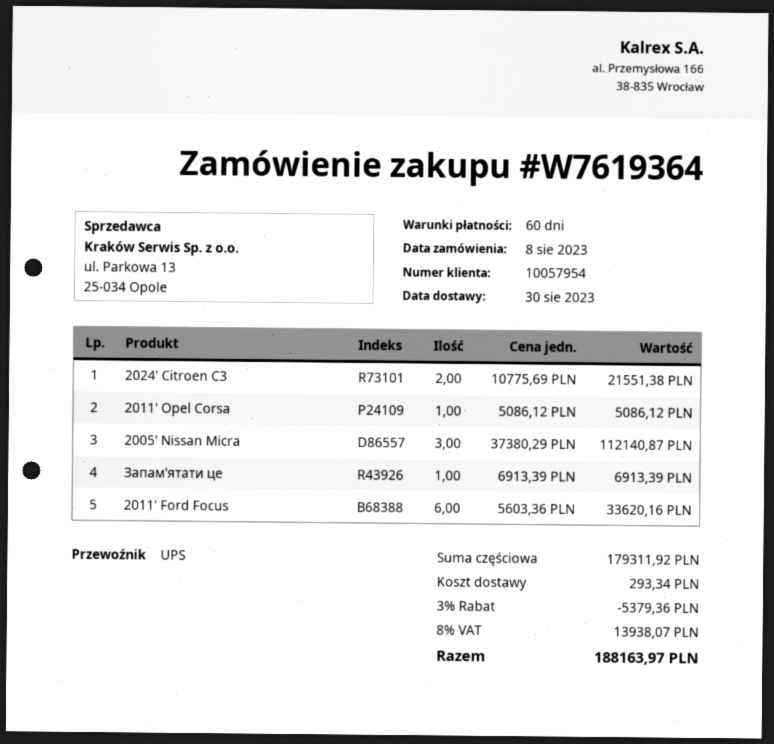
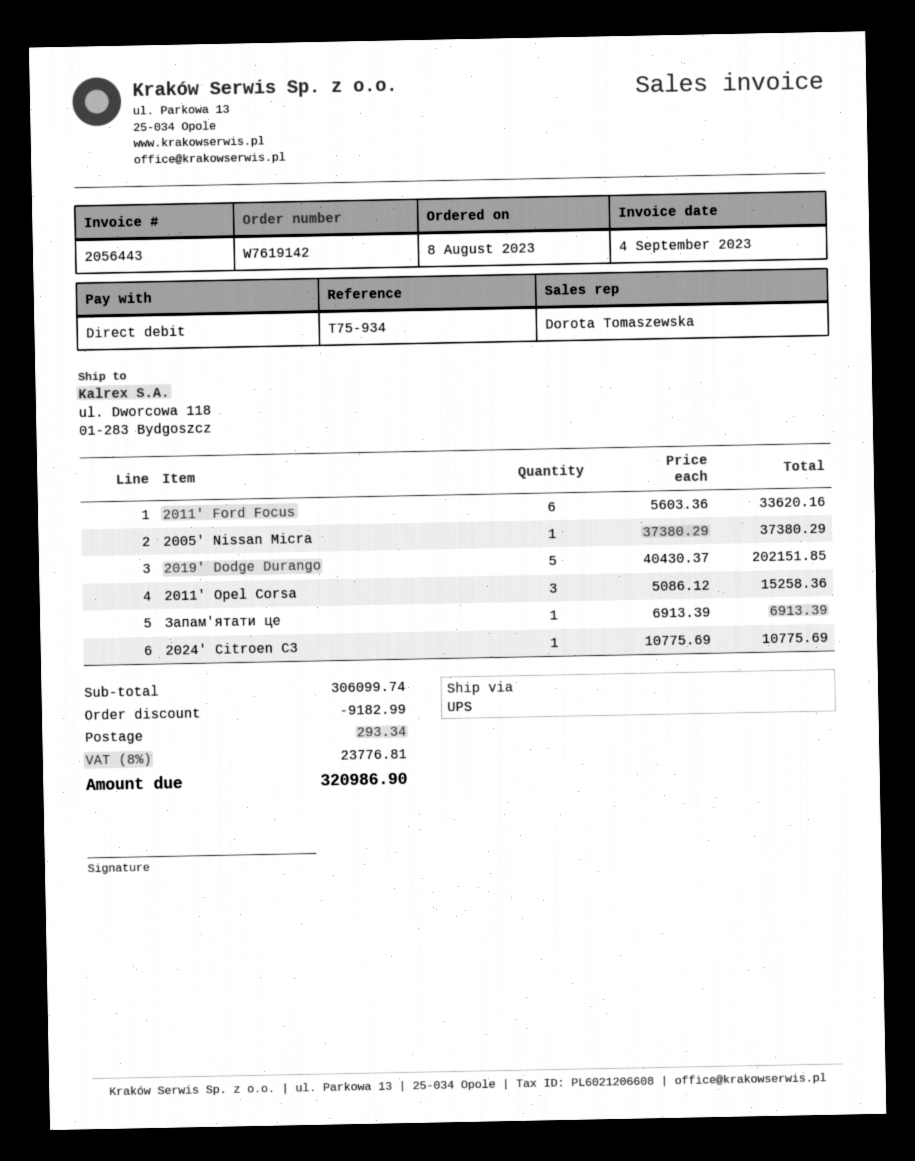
order number: W7619364 -> W7619142
2024' Citroen C3: 2 x 10775.69 = 21551.38 -> 1 x 10775.69 = 10775.69
2011' Opel Corsa: 1 x 5086.12 = 5086.12 -> 3 x 5086.12 = 15258.36
2005' Nissan Micra: 3 x 37380.29 = 112140.87 -> 1 x 37380.29 = 37380.29
2019' Dodge Durango: none -> 5 x 40430.37 = 202151.85
subtotal: 179311.92 -> 306099.74
discount: 5379.36 -> 9182.99
tax: 8% = 13938.07 -> 8% = 23776.81
total: 188163.97 -> 320986.90

